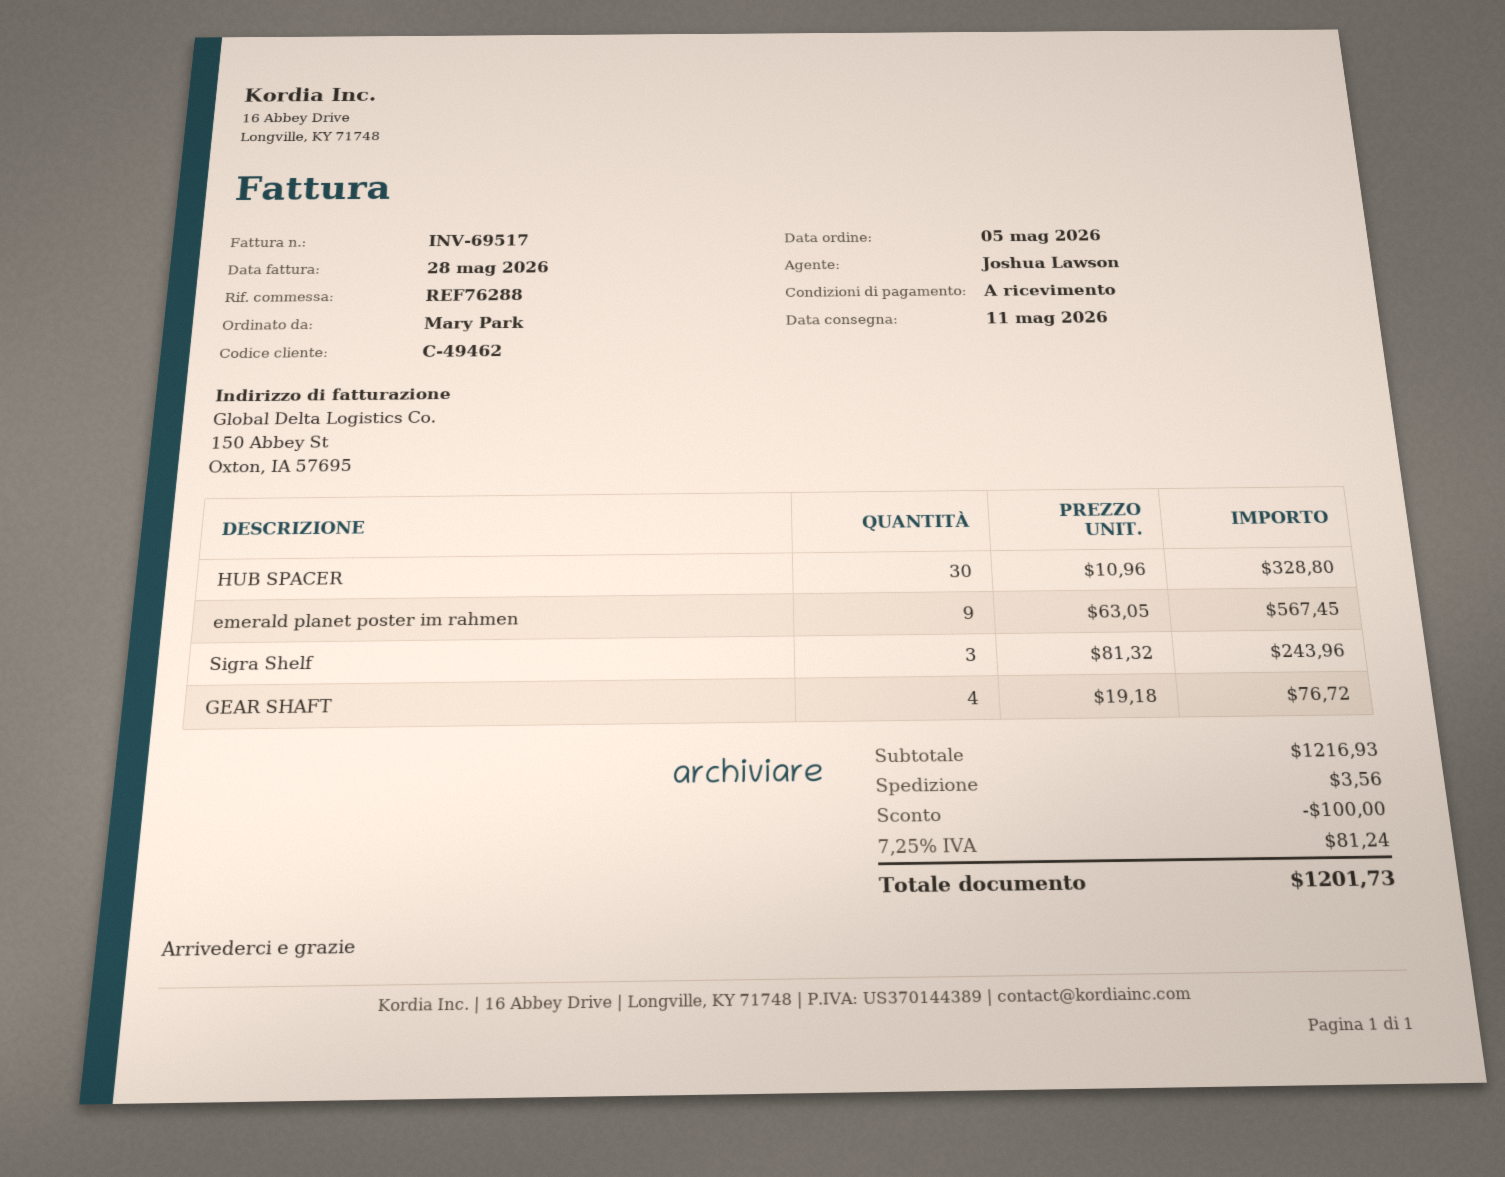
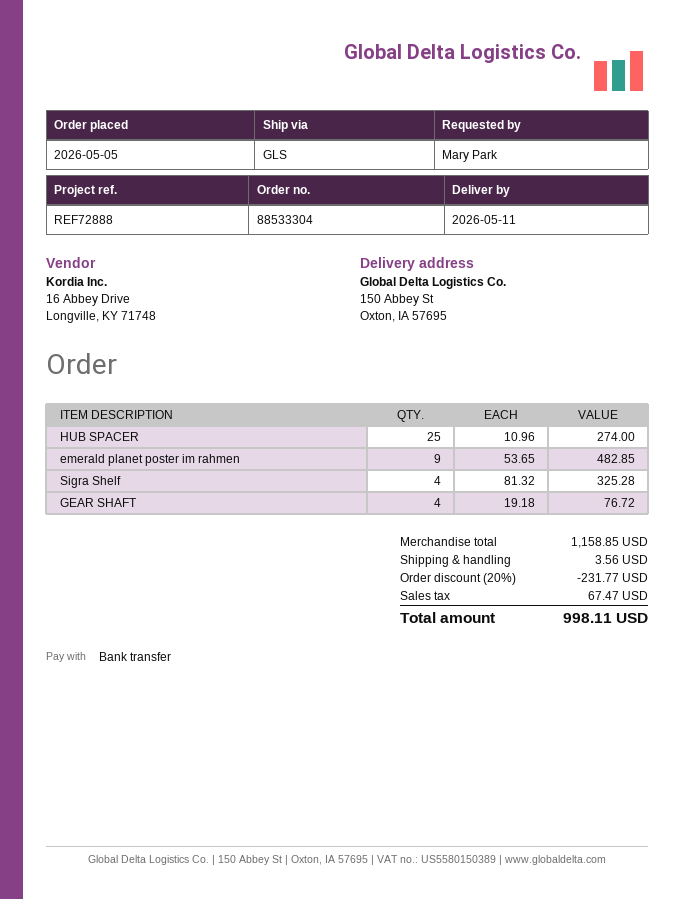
reference: REF76288 -> REF72888
HUB SPACER: 30 x 10.96 = 328.80 -> 25 x 10.96 = 274.00
emerald planet poster im rahmen: 9 x 63.05 = 567.45 -> 9 x 53.65 = 482.85
Sigra Shelf: 3 x 81.32 = 243.96 -> 4 x 81.32 = 325.28
subtotal: 1216.93 -> 1158.85
discount: 100.00 -> 231.77
tax: 81.24 -> 67.47
total: 1201.73 -> 998.11

